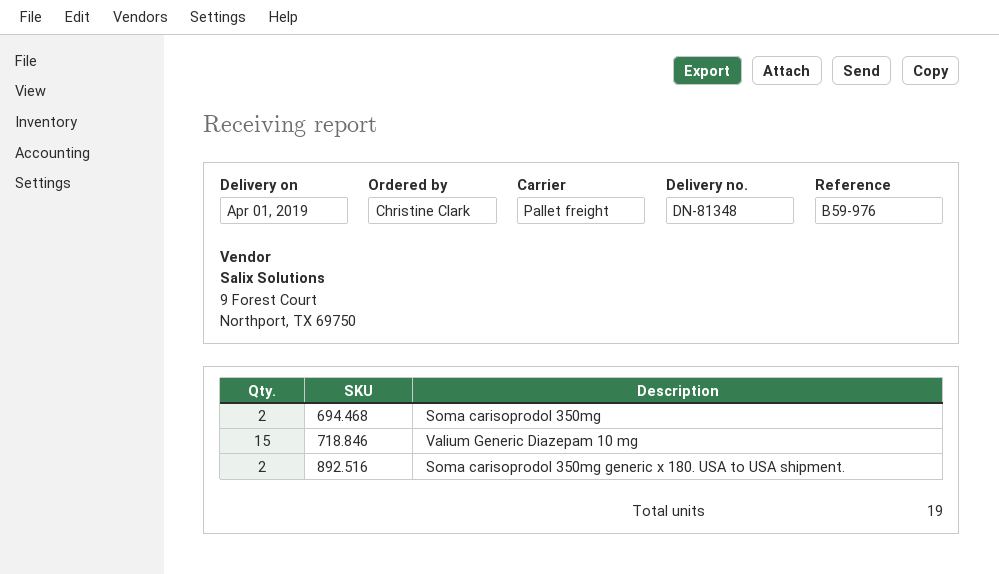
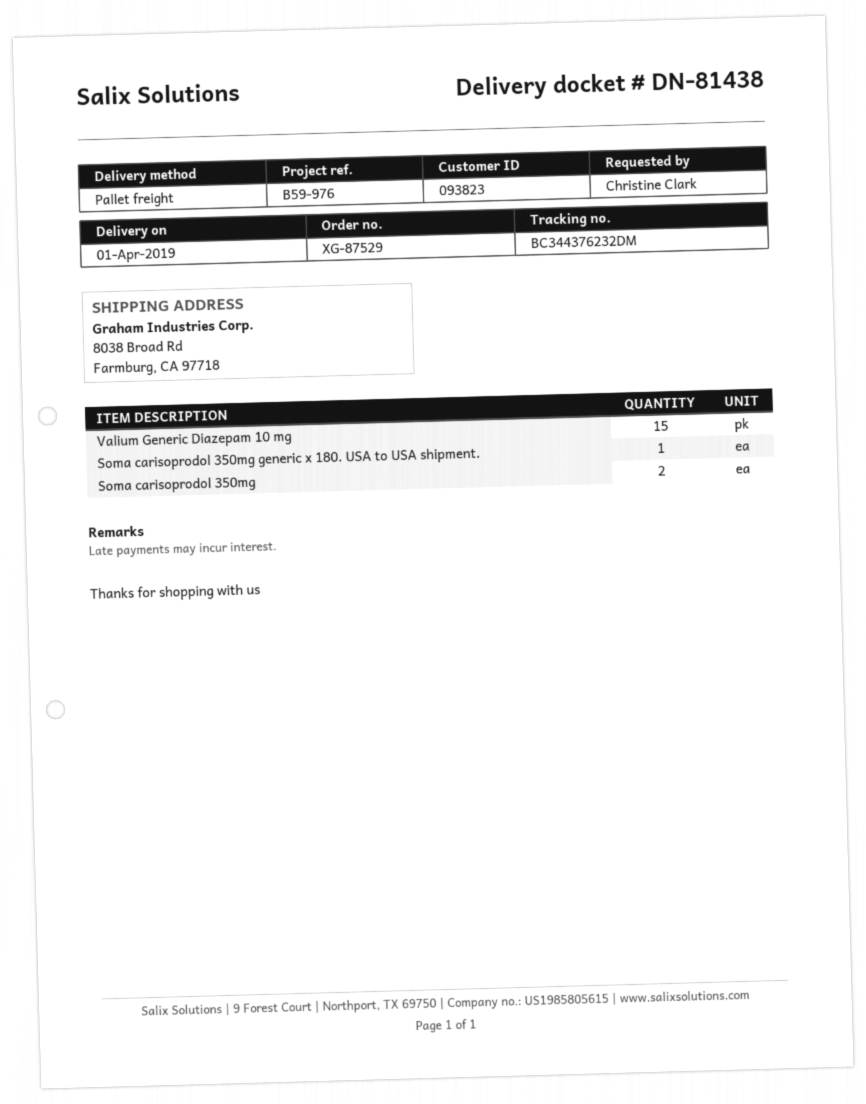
delivery note number: DN-81348 -> DN-81438
Soma carisoprodol 350mg generic x 180. USA to USA shipment.: 2 -> 1

